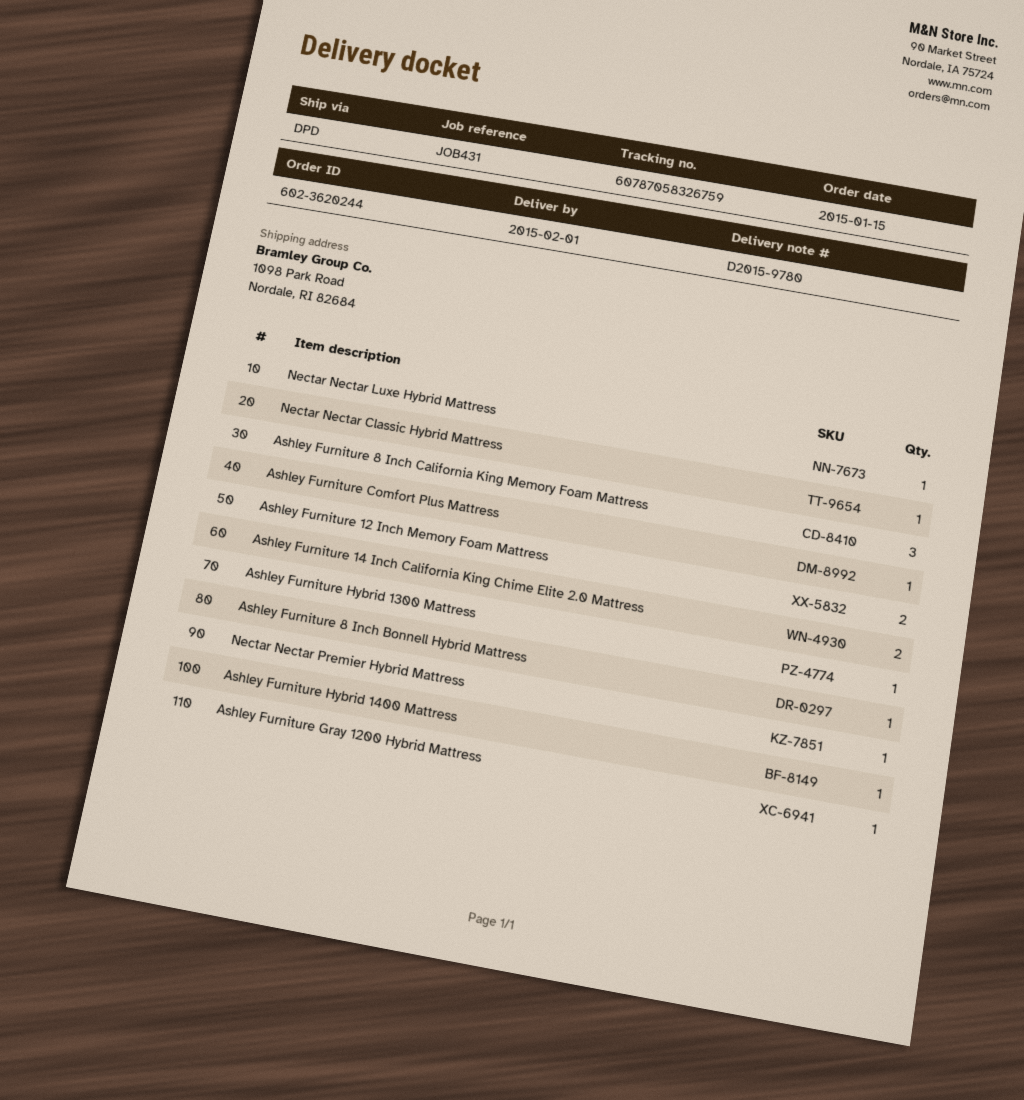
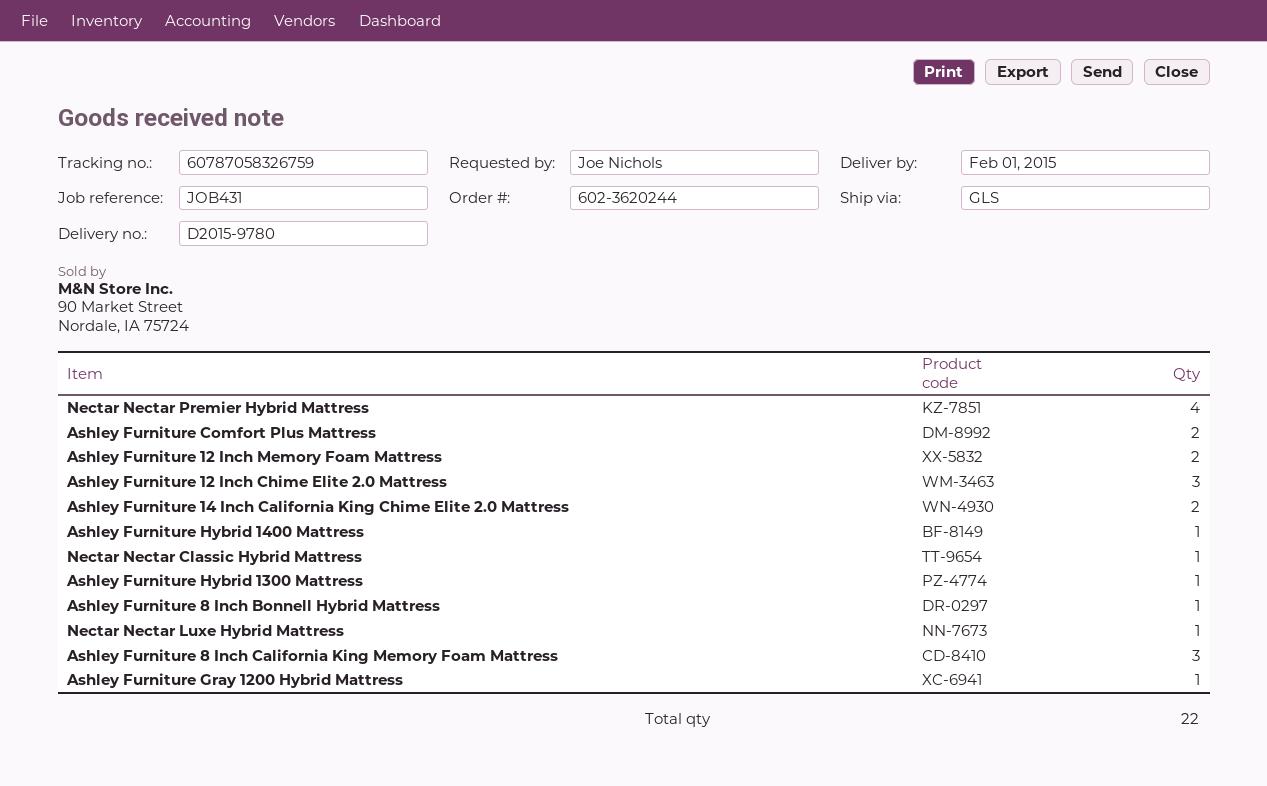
shipping method: DPD -> GLS
Ashley Furniture Comfort Plus Mattress: 1 -> 2
Nectar Nectar Premier Hybrid Mattress: 1 -> 4
Ashley Furniture 12 Inch Chime Elite 2.0 Mattress: none -> 3

